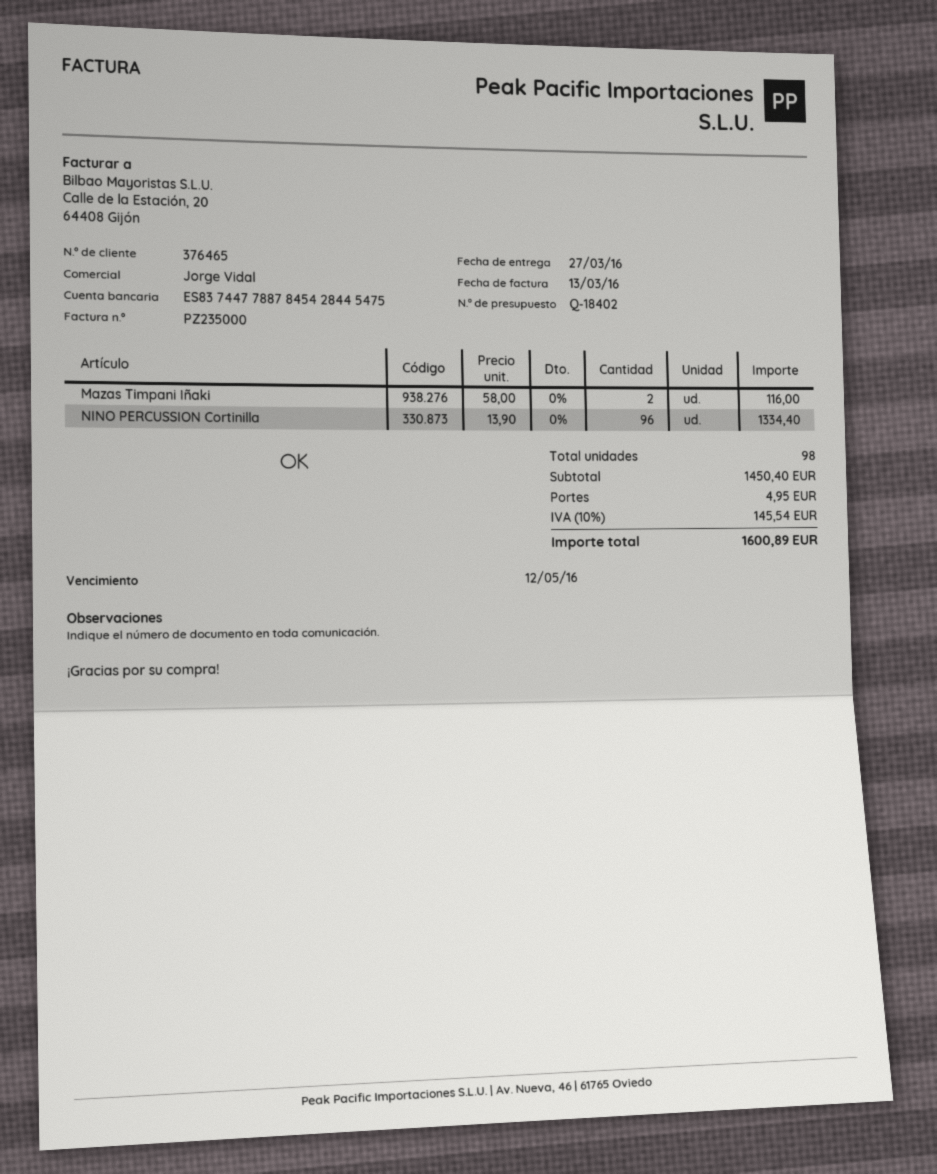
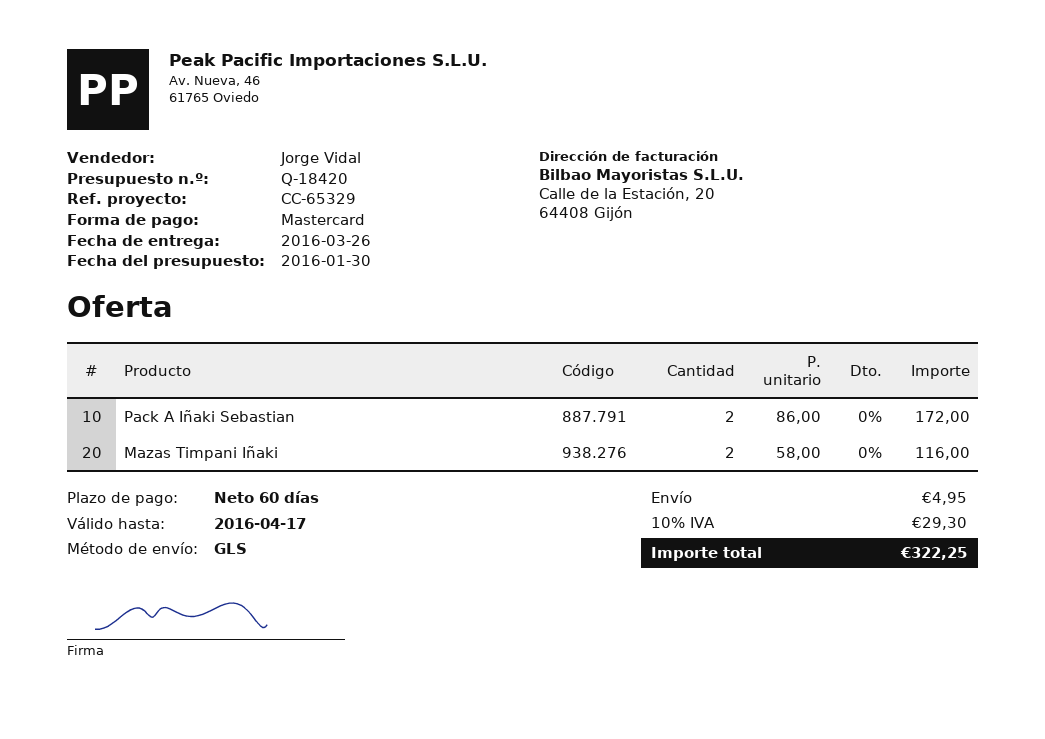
quote number: Q-18402 -> Q-18420
delivery date: 2016-03-27 -> 2016-03-26
NINO PERCUSSION Cortinilla: 96 x 13.90 = 1334.40 -> none
Pack A Iñaki Sebastian: none -> 2 x 86.00 = 172.00
tax: 10% = 145.54 -> 10% = 29.30
total: 1600.89 -> 322.25

